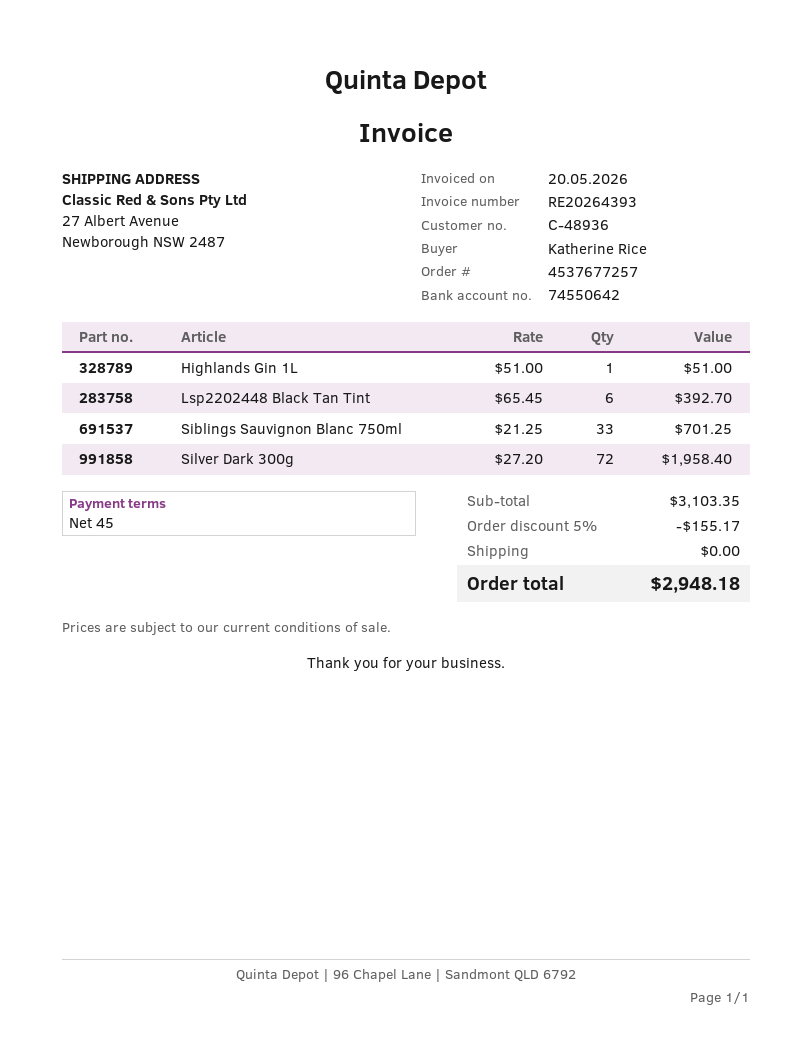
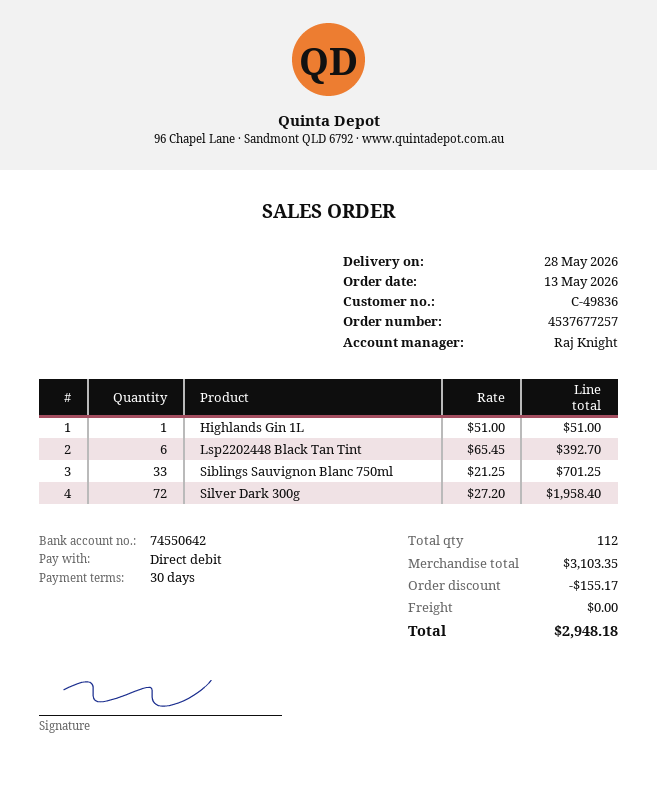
payment terms: 45 days -> 30 days
customer number: C-48936 -> C-49836

